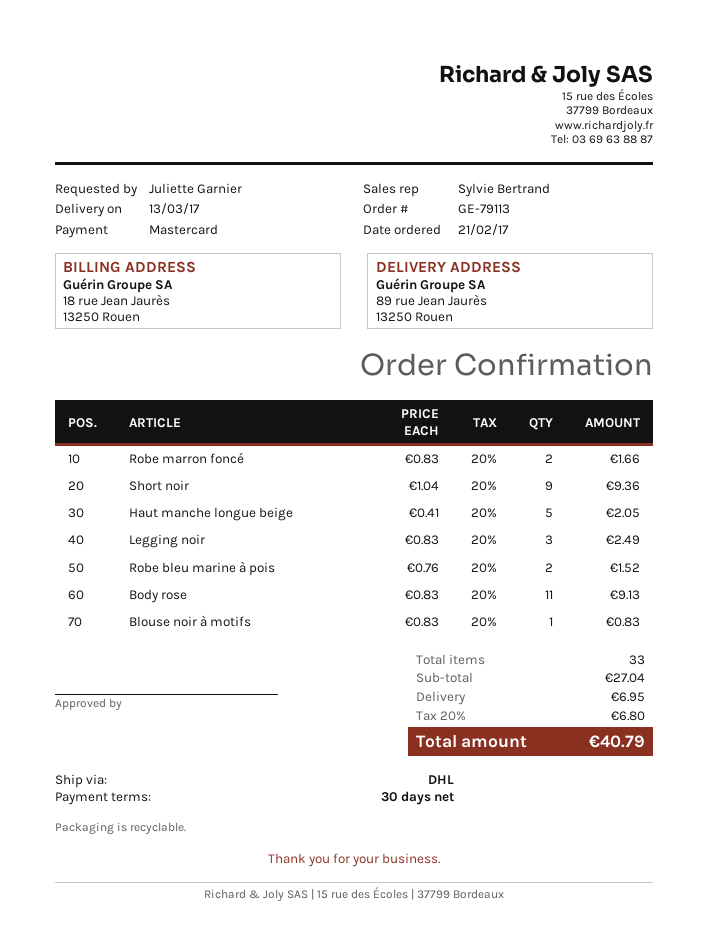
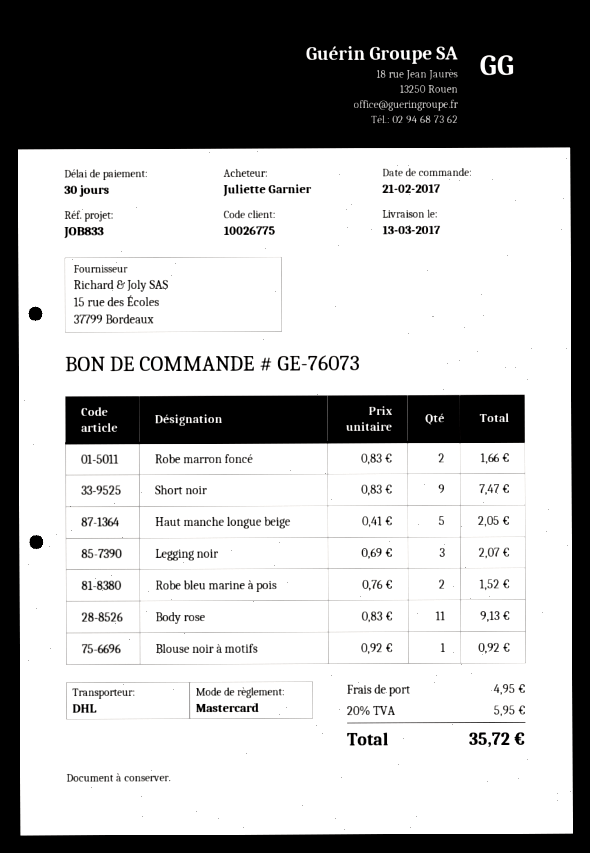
order number: GE-79113 -> GE-76073
Short noir: 9 x 1.04 = 9.36 -> 9 x 0.83 = 7.47
Legging noir: 3 x 0.83 = 2.49 -> 3 x 0.69 = 2.07
Blouse noir à motifs: 1 x 0.83 = 0.83 -> 1 x 0.92 = 0.92
shipping: 6.95 -> 4.95
tax: 20% = 6.80 -> 20% = 5.95
total: 40.79 -> 35.72

